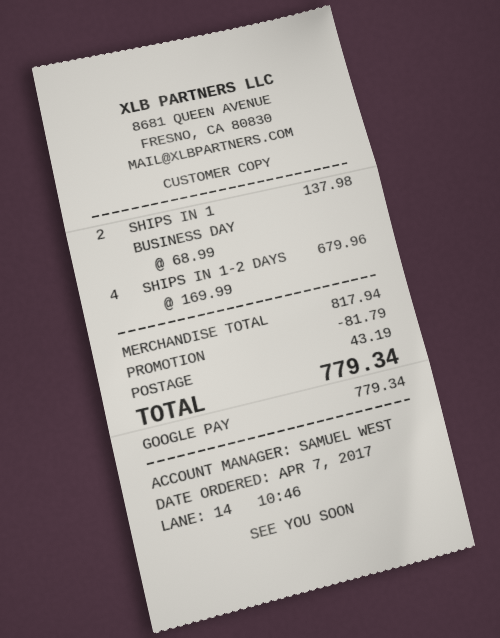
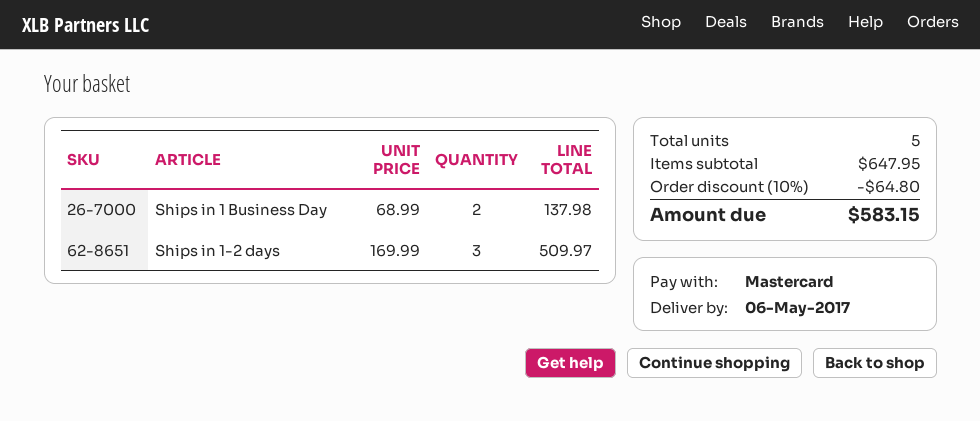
payment method: Google Pay -> Mastercard
SHIPS IN 1-2 DAYS: 4 x 169.99 = 679.96 -> 3 x 169.99 = 509.97
subtotal: 817.94 -> 647.95
discount: 81.79 -> 64.80
shipping: 43.19 -> none
total: 779.34 -> 583.15

